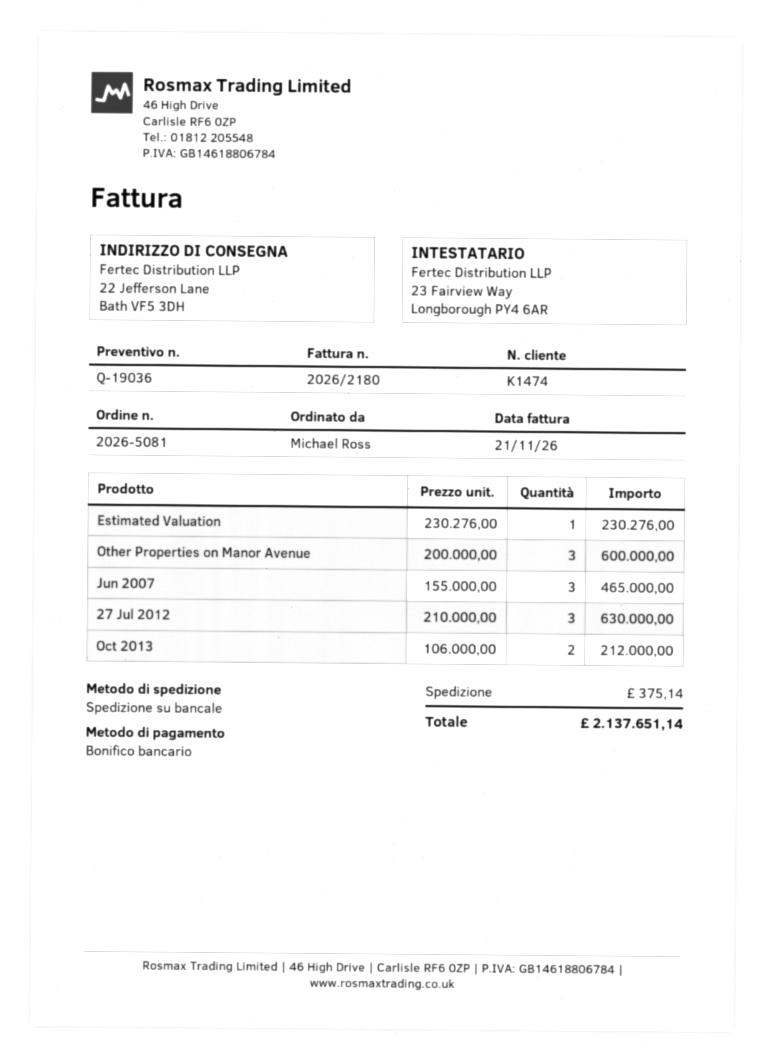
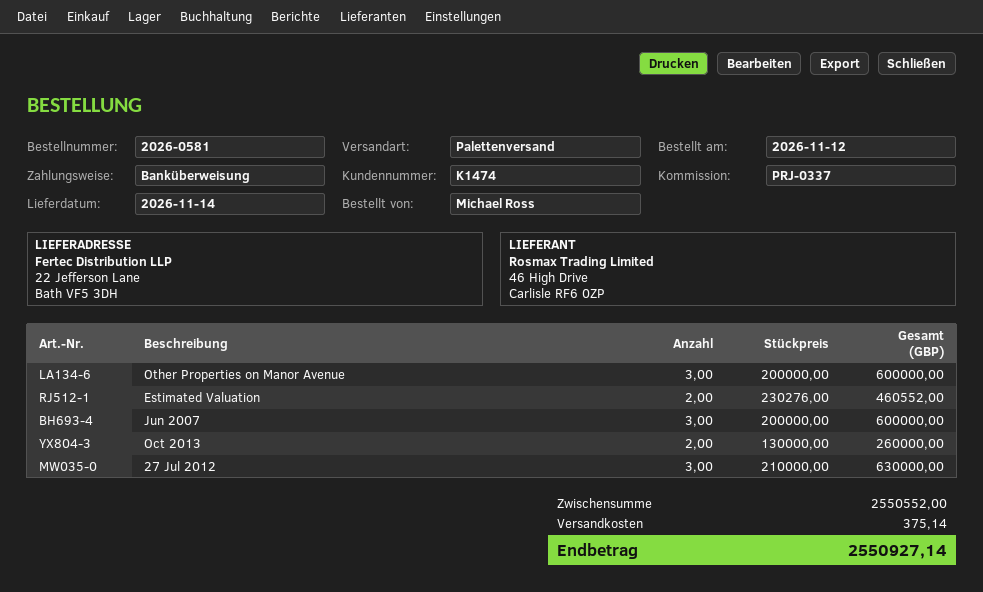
order number: 2026-5081 -> 2026-0581
Estimated Valuation: 1 x 230276.00 = 230276.00 -> 2 x 230276.00 = 460552.00
Jun 2007: 3 x 155000.00 = 465000.00 -> 3 x 200000.00 = 600000.00
Oct 2013: 2 x 106000.00 = 212000.00 -> 2 x 130000.00 = 260000.00
total: 2137651.14 -> 2550927.14

